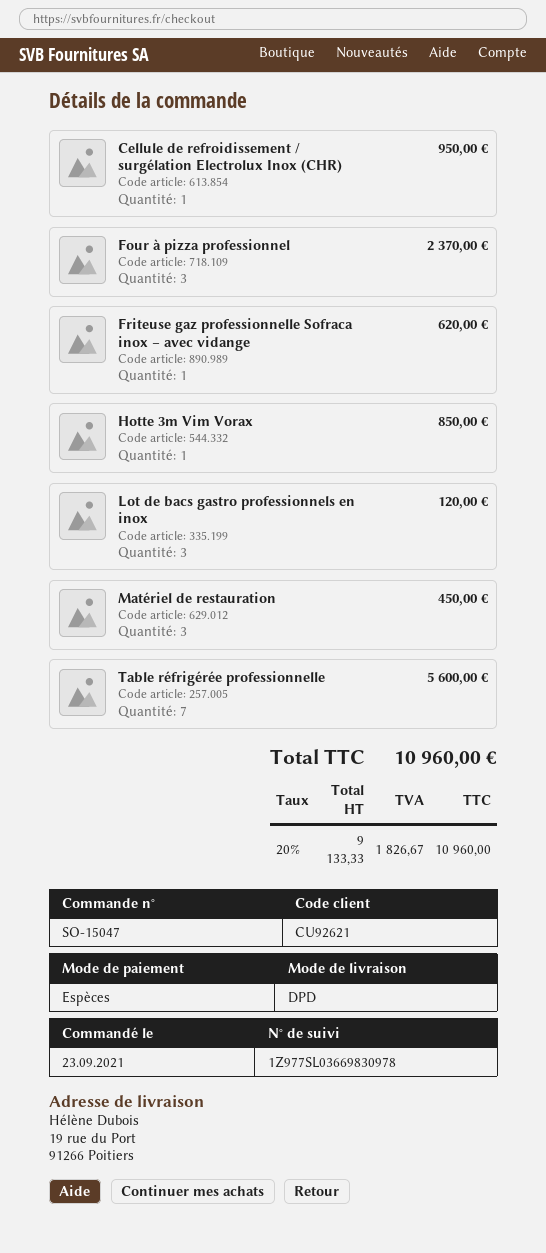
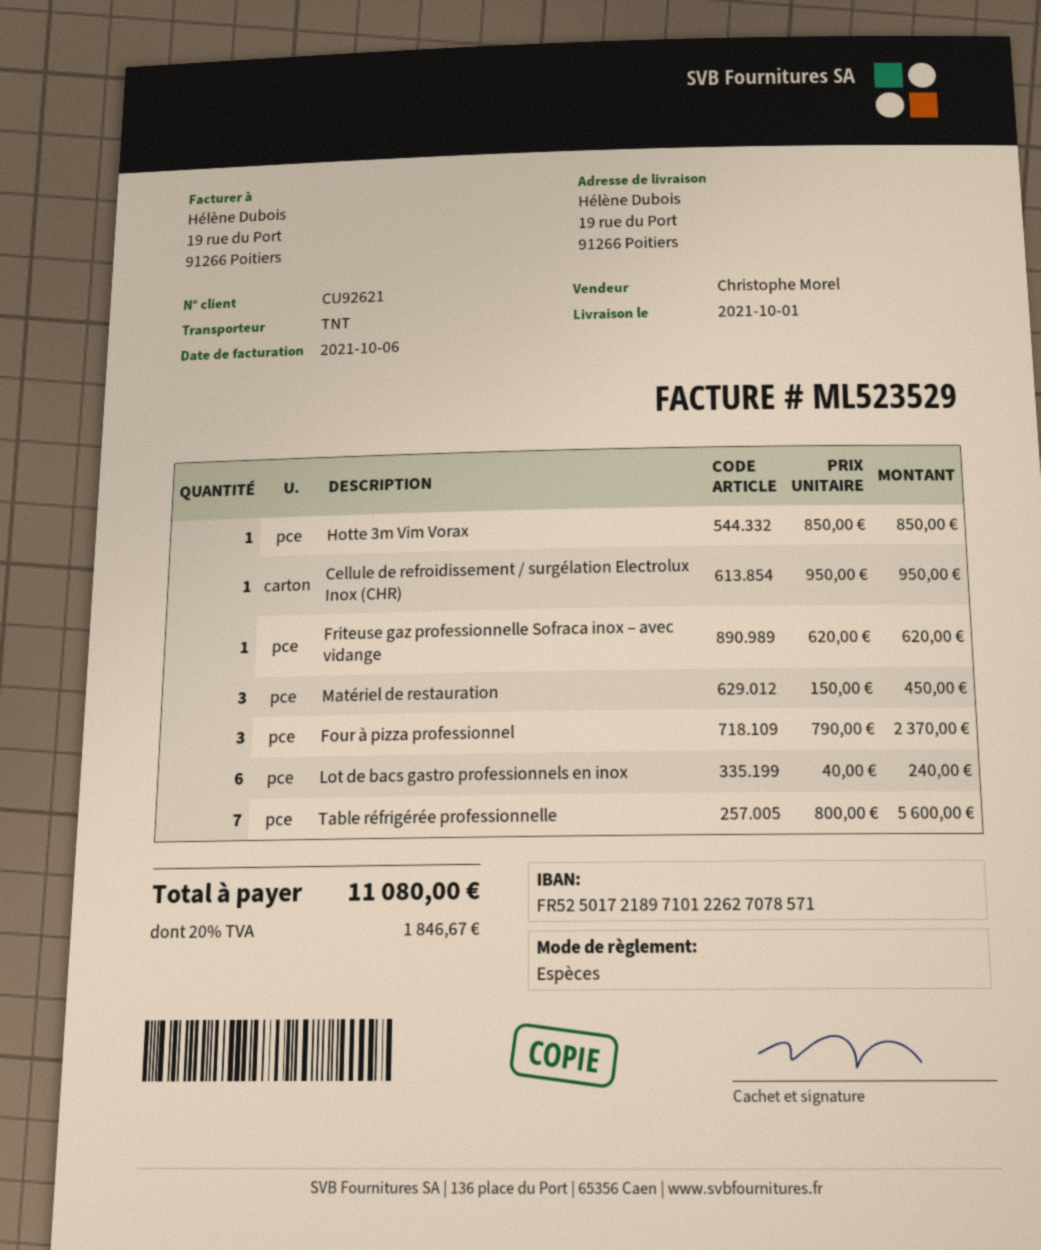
shipping method: DPD -> TNT
Lot de bacs gastro professionnels en inox: 3 for 120.00 -> 6 for 240.00
tax: 20% = 1826.67 -> 20% = 1846.67
total: 10960.00 -> 11080.00

